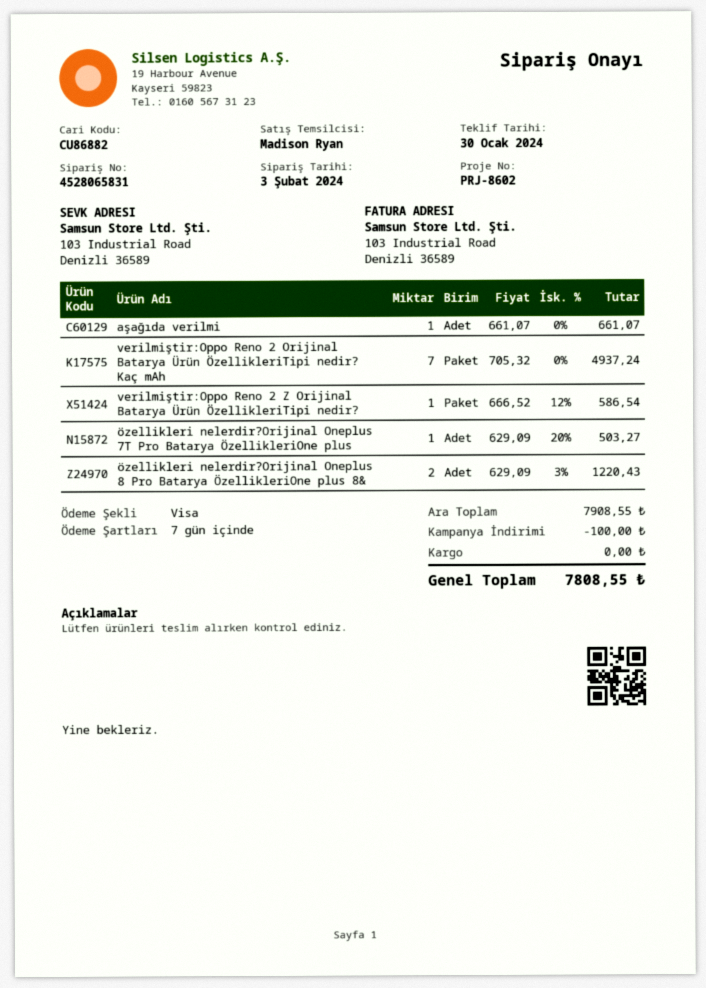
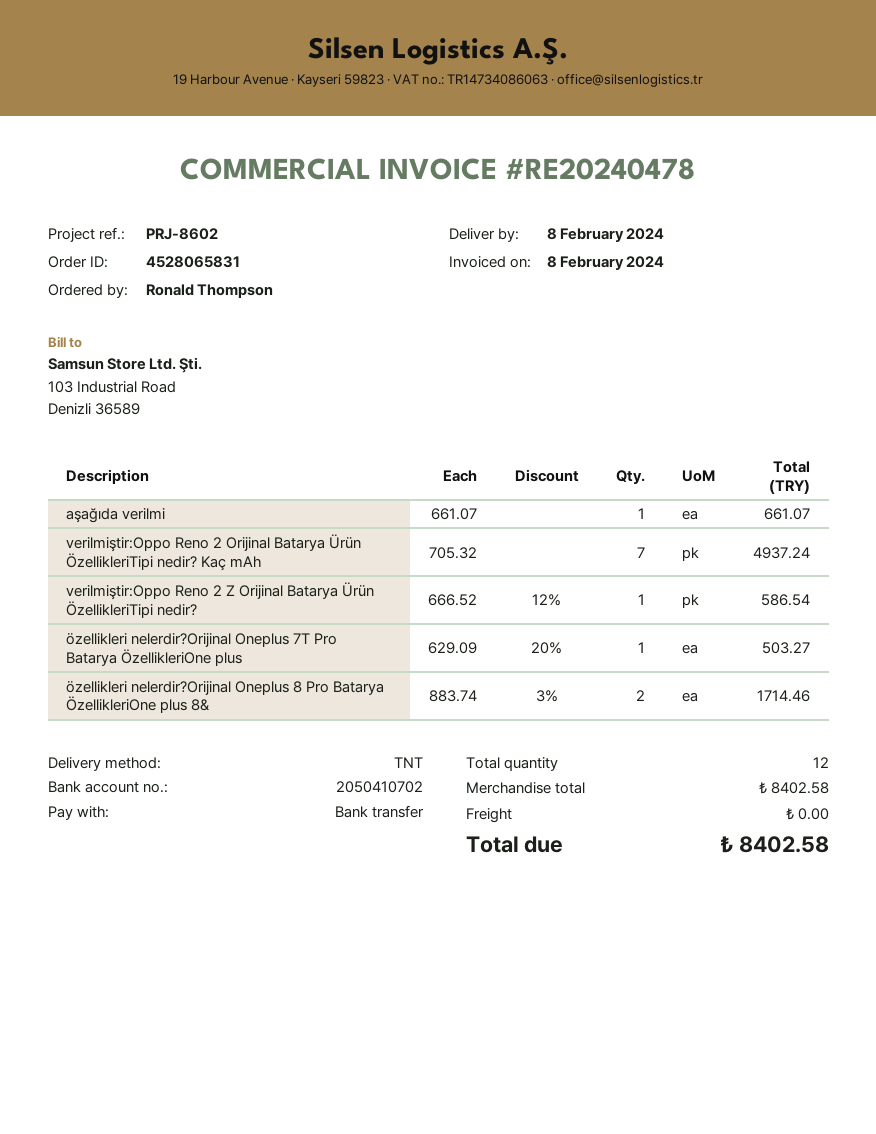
payment method: Visa -> bank transfer
özellikleri nelerdir?Orijinal Oneplus 8 Pro Batarya ÖzellikleriOne plus 8&: 2 x 629.09 - 3% = 1220.43 -> 2 x 883.74 - 3% = 1714.46
subtotal: 7908.55 -> 8402.58
discount: 100.00 -> none
total: 7808.55 -> 8402.58

